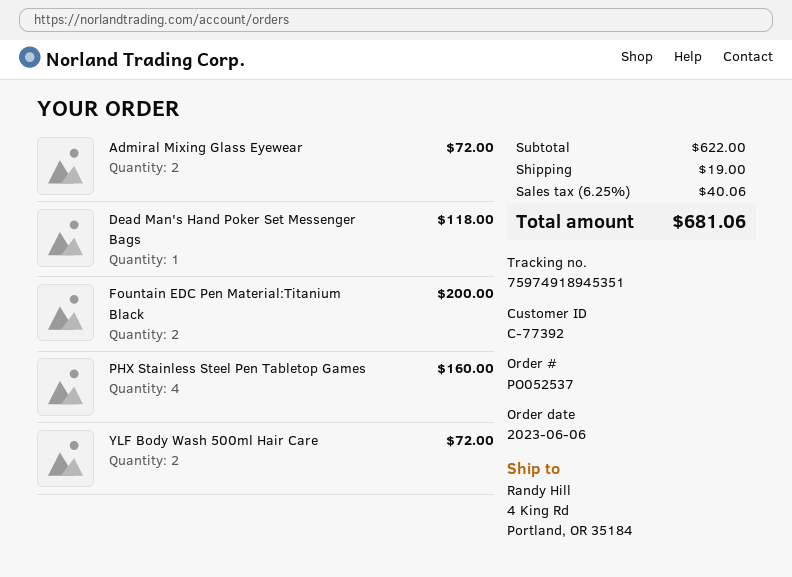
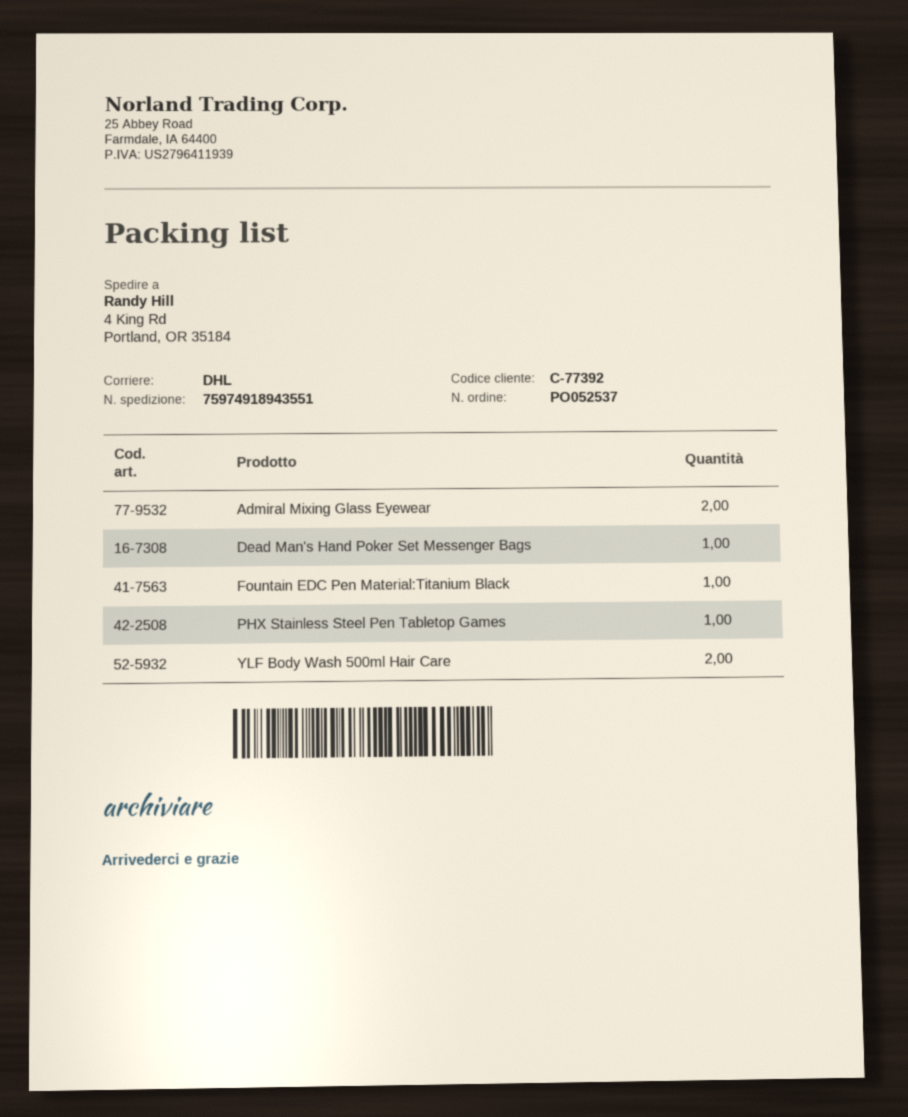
tracking number: 75974918945351 -> 75974918943551
Fountain EDC Pen Material:Titanium Black: 2 -> 1
PHX Stainless Steel Pen Tabletop Games: 4 -> 1

